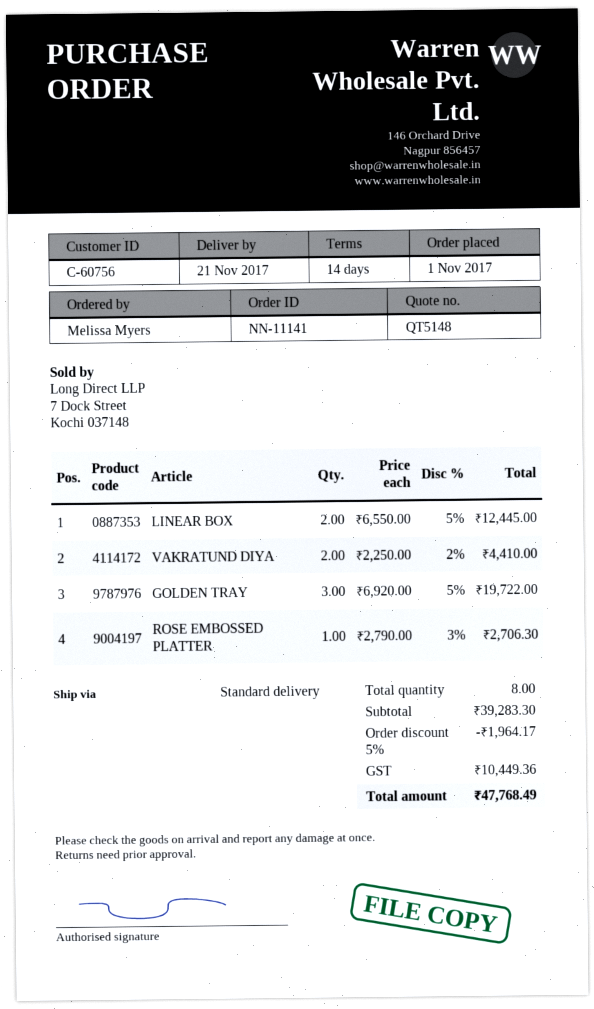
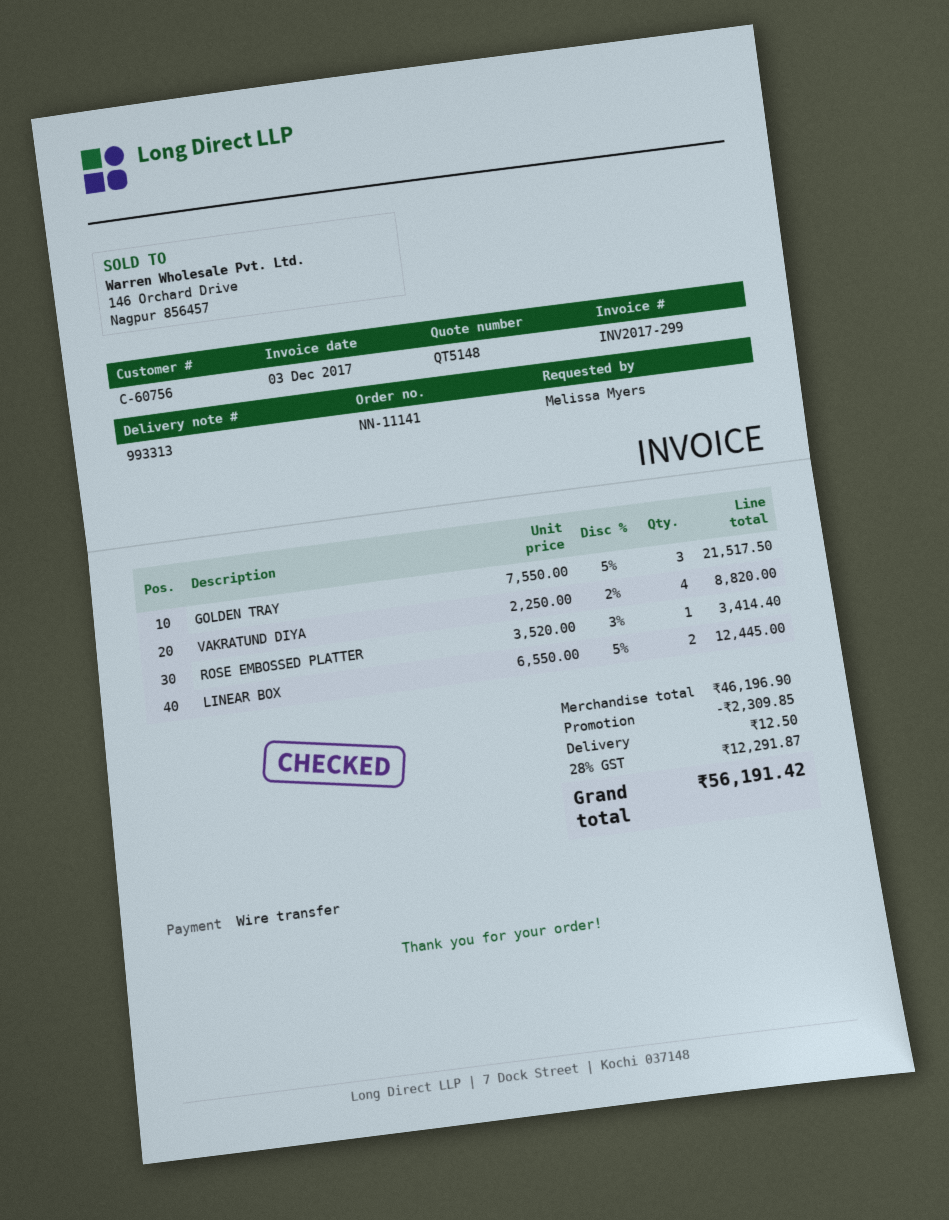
VAKRATUND DIYA: 2 x 2250.00 - 2% = 4410.00 -> 4 x 2250.00 - 2% = 8820.00
GOLDEN TRAY: 3 x 6920.00 - 5% = 19722.00 -> 3 x 7550.00 - 5% = 21517.50
ROSE EMBOSSED PLATTER: 1 x 2790.00 - 3% = 2706.30 -> 1 x 3520.00 - 3% = 3414.40
subtotal: 39283.30 -> 46196.90
discount: 1964.17 -> 2309.85
shipping: none -> 12.50
tax: 10449.36 -> 12291.87
total: 47768.49 -> 56191.42

